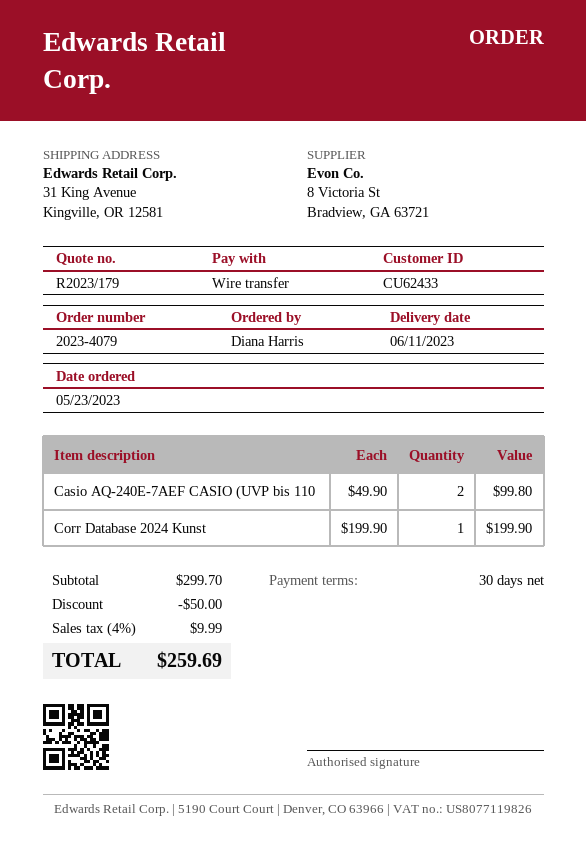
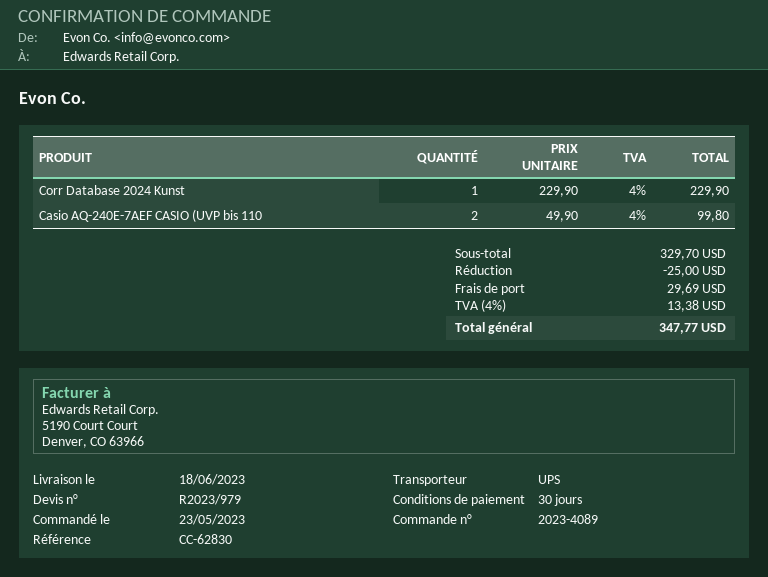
quote number: R2023/179 -> R2023/979
order number: 2023-4079 -> 2023-4089
delivery date: 2023-06-11 -> 2023-06-18
Corr Database 2024 Kunst: 1 x 199.90 = 199.90 -> 1 x 229.90 = 229.90
subtotal: 299.70 -> 329.70
discount: 50.00 -> 25.00
shipping: none -> 29.69
tax: 4% = 9.99 -> 4% = 13.38
total: 259.69 -> 347.77

